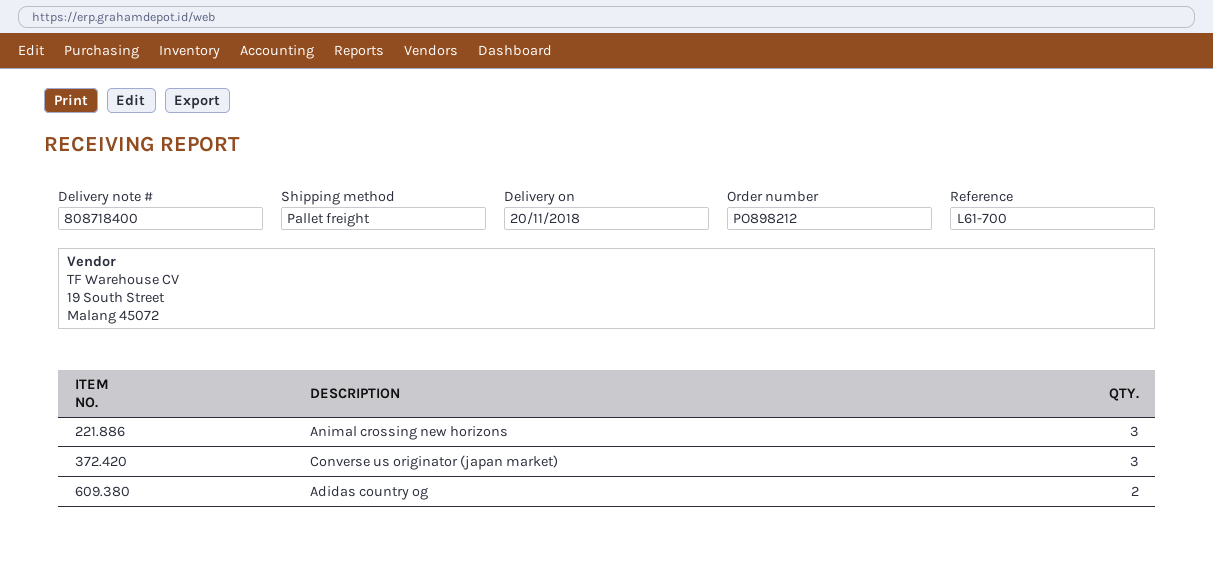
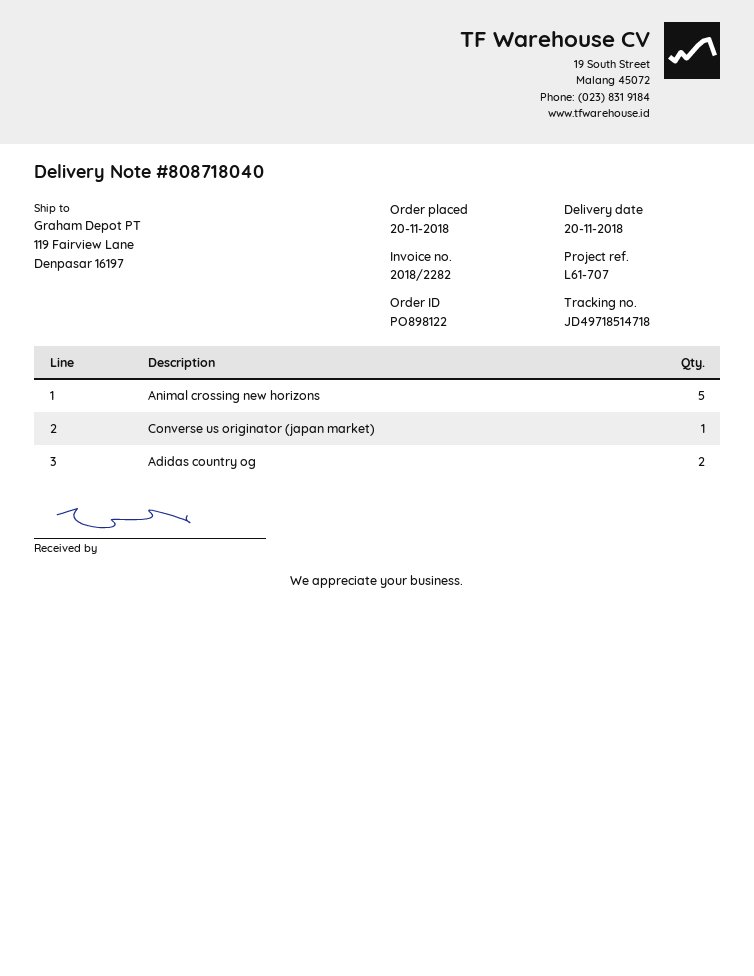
order number: PO898212 -> PO898122
delivery note number: 808718400 -> 808718040
reference: L61-700 -> L61-707
Animal crossing new horizons: 3 -> 5
Converse us originator (japan market): 3 -> 1

